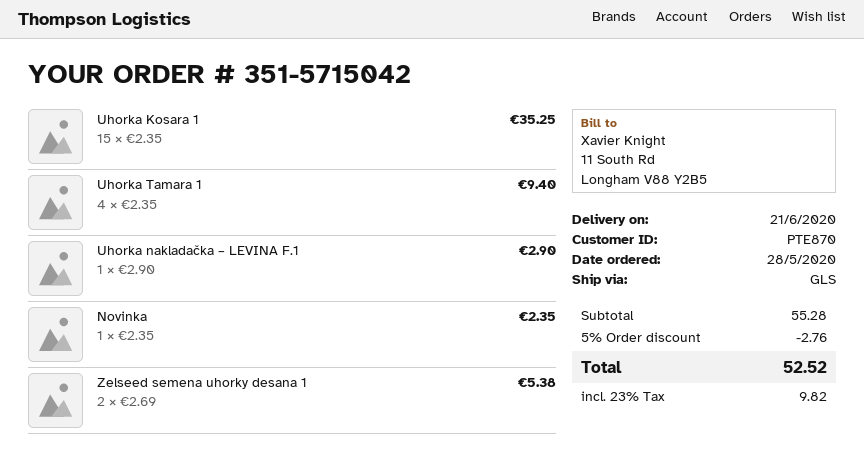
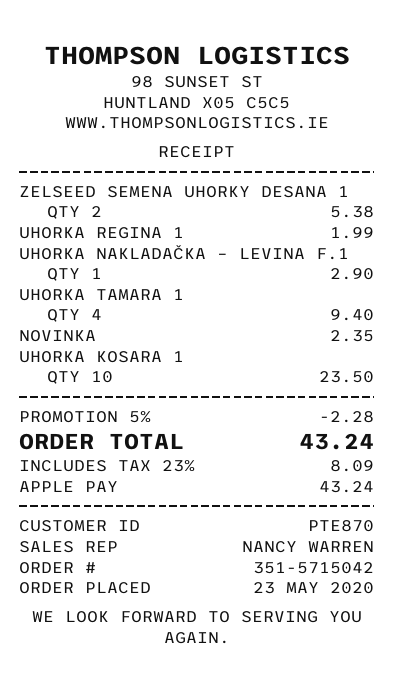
order date: 2020-05-28 -> 2020-05-23
Uhorka Kosara 1: 15 for 35.25 -> 10 for 23.50
UHORKA REGINA 1: none -> 1 for 1.99
discount: 5% = 2.76 -> 5% = 2.28
tax: 23% = 9.82 -> 23% = 8.09
total: 52.52 -> 43.24

